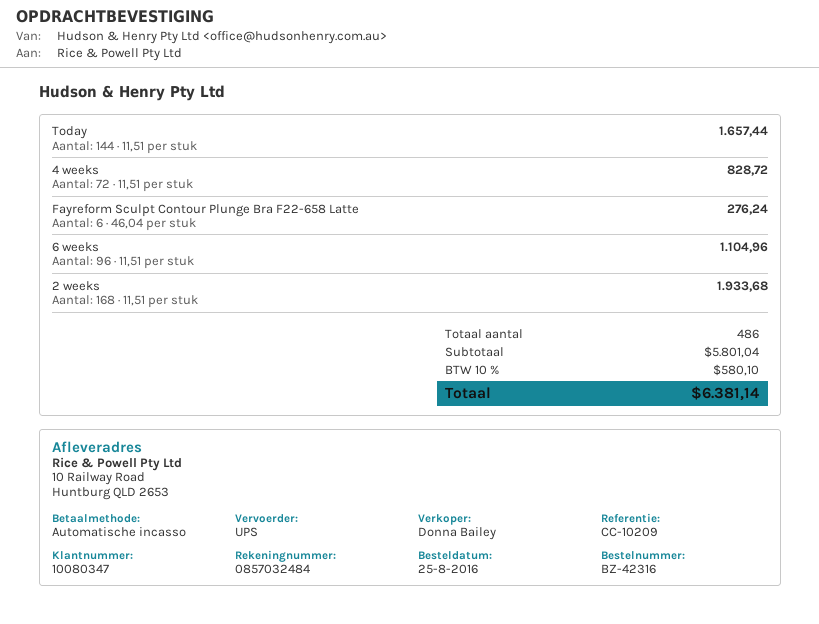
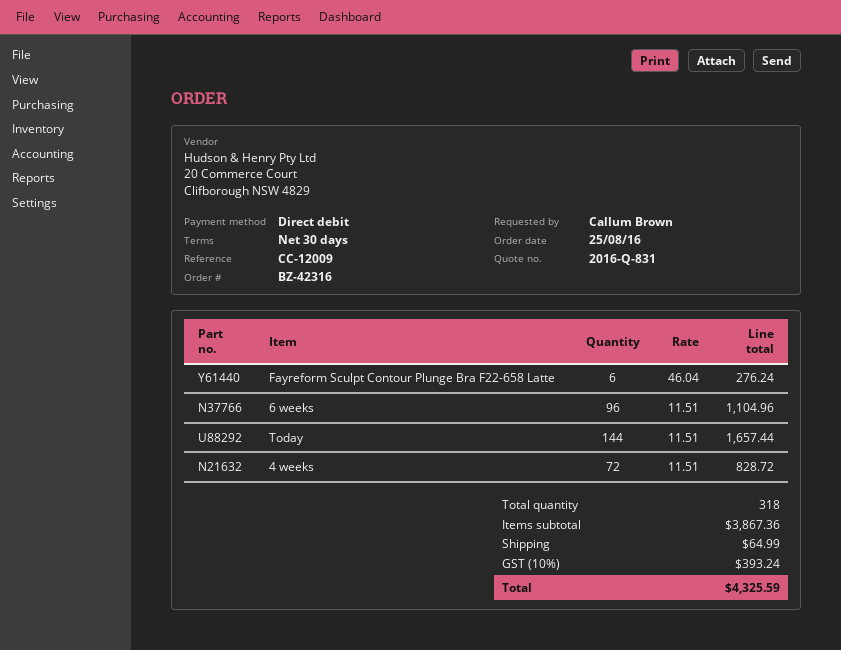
reference: CC-10209 -> CC-12009
2 weeks: 168 x 11.51 = 1933.68 -> none
total quantity: 486 -> 318
subtotal: 5801.04 -> 3867.36
shipping: none -> 64.99
tax: 10% = 580.10 -> 10% = 393.24
total: 6381.14 -> 4325.59

